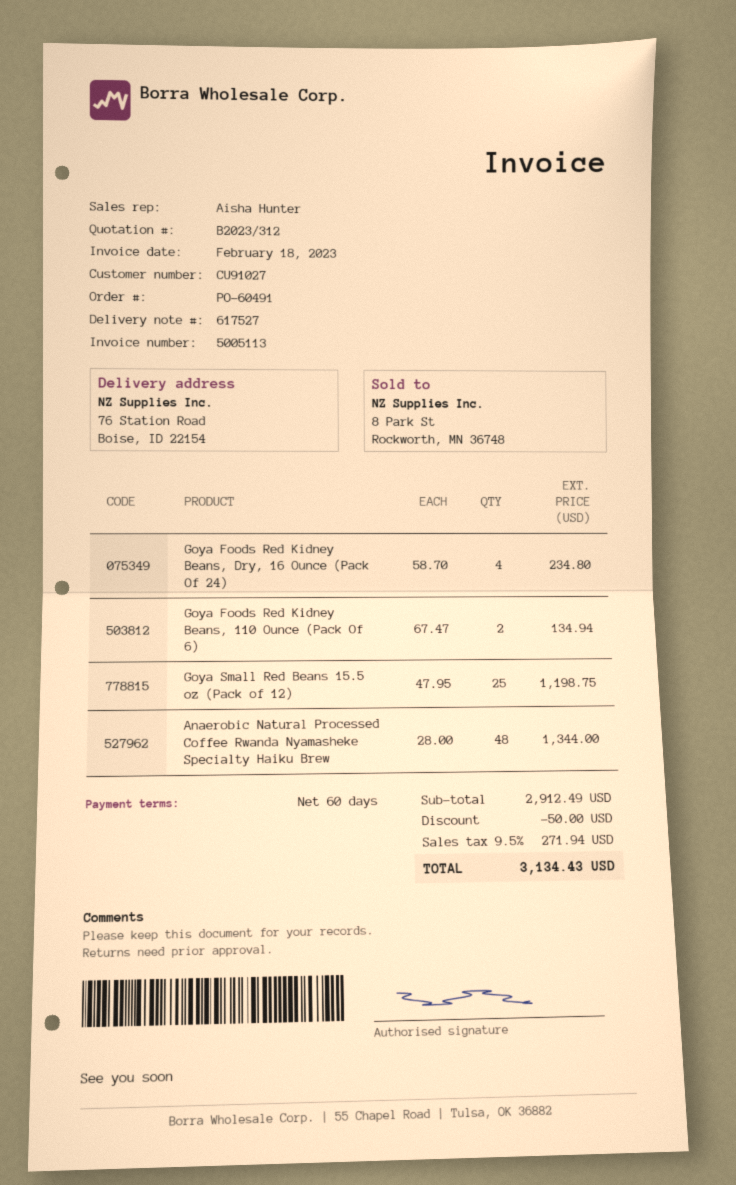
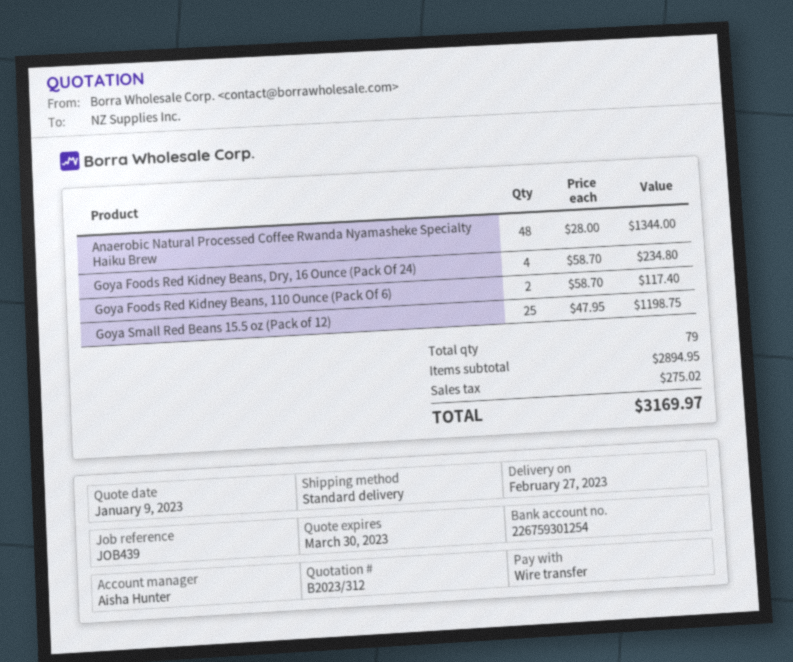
Goya Foods Red Kidney Beans, 110 Ounce (Pack Of 6): 2 x 67.47 = 134.94 -> 2 x 58.70 = 117.40
subtotal: 2912.49 -> 2894.95
discount: 50.00 -> none
tax: 271.94 -> 275.02
total: 3134.43 -> 3169.97

